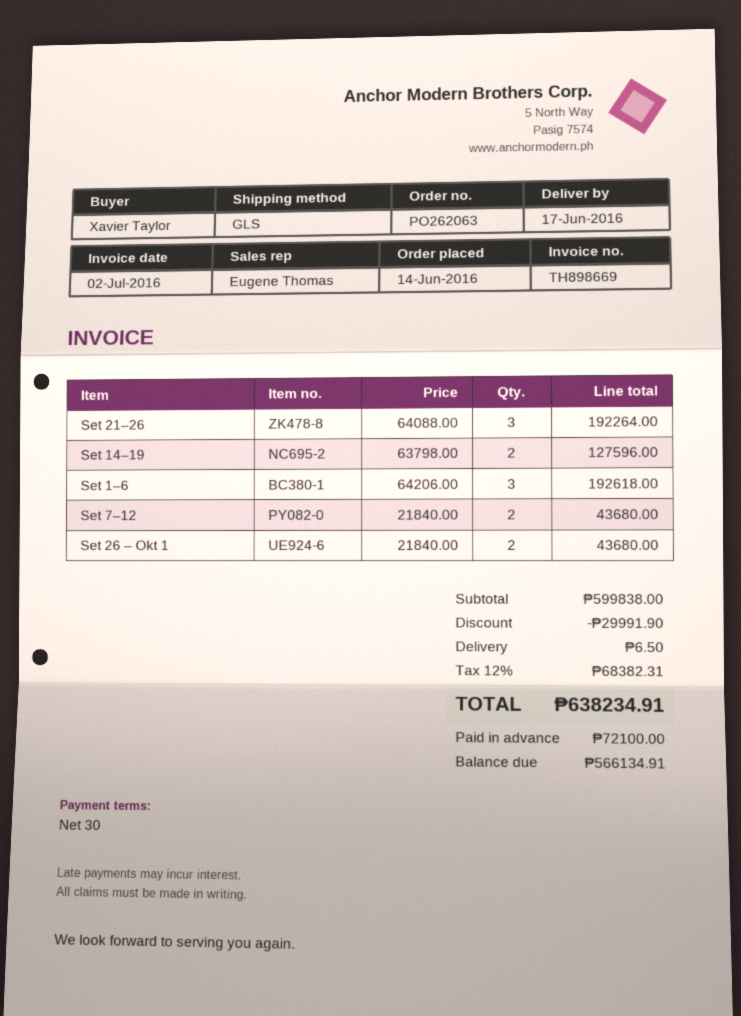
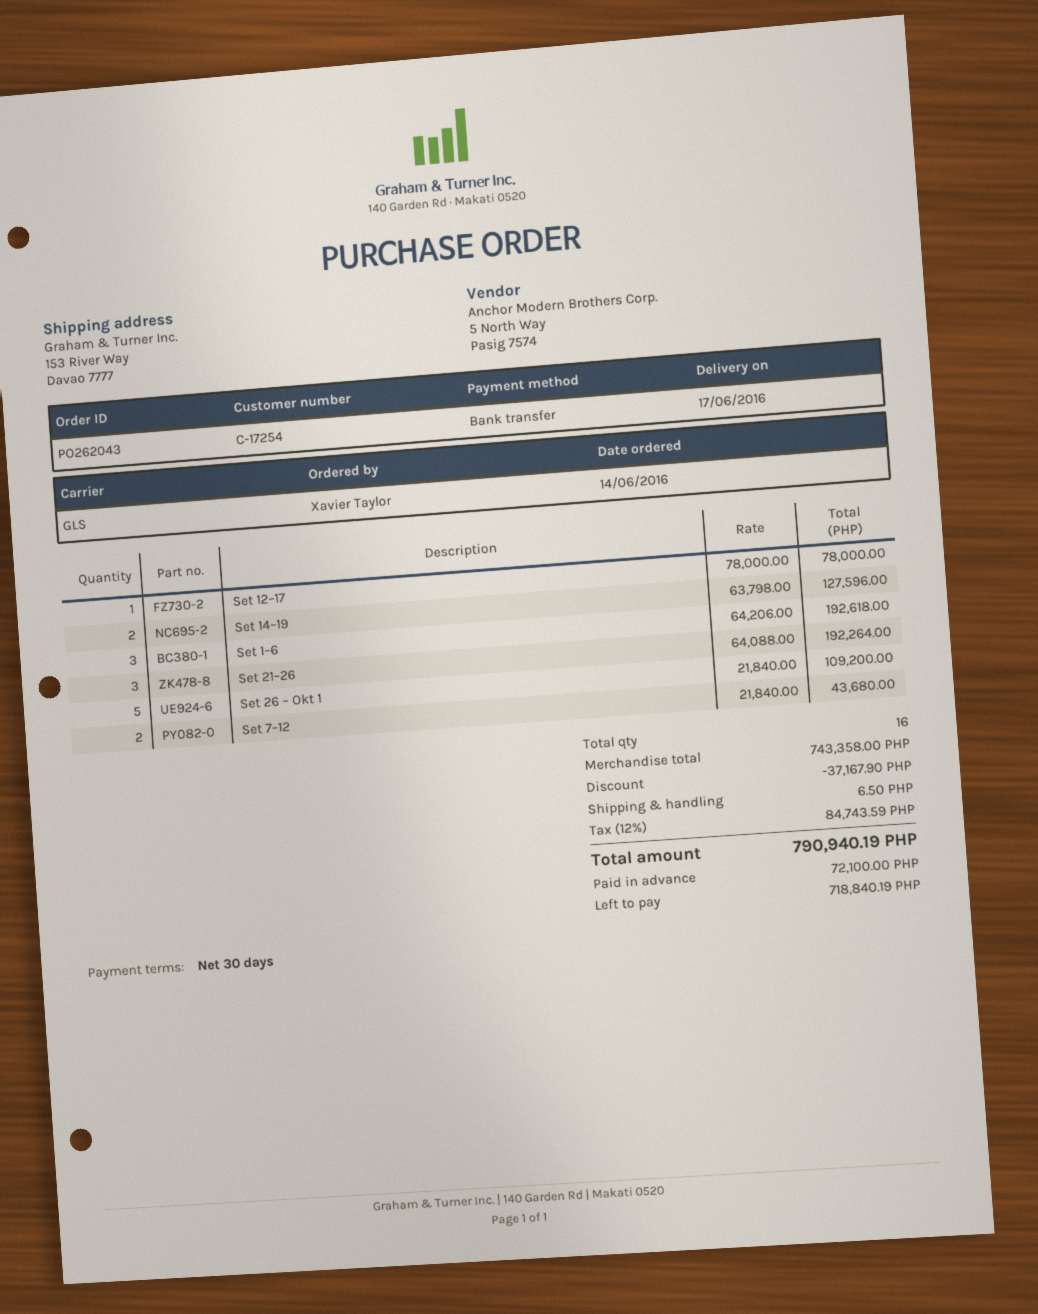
order number: PO262063 -> PO262043
Set 26 – Okt 1: 2 x 21840.00 = 43680.00 -> 5 x 21840.00 = 109200.00
Set 12–17: none -> 1 x 78000.00 = 78000.00
subtotal: 599838.00 -> 743358.00
discount: 29991.90 -> 37167.90
tax: 12% = 68382.31 -> 12% = 84743.59
total: 638234.91 -> 790940.19
balance: 566134.91 -> 718840.19

